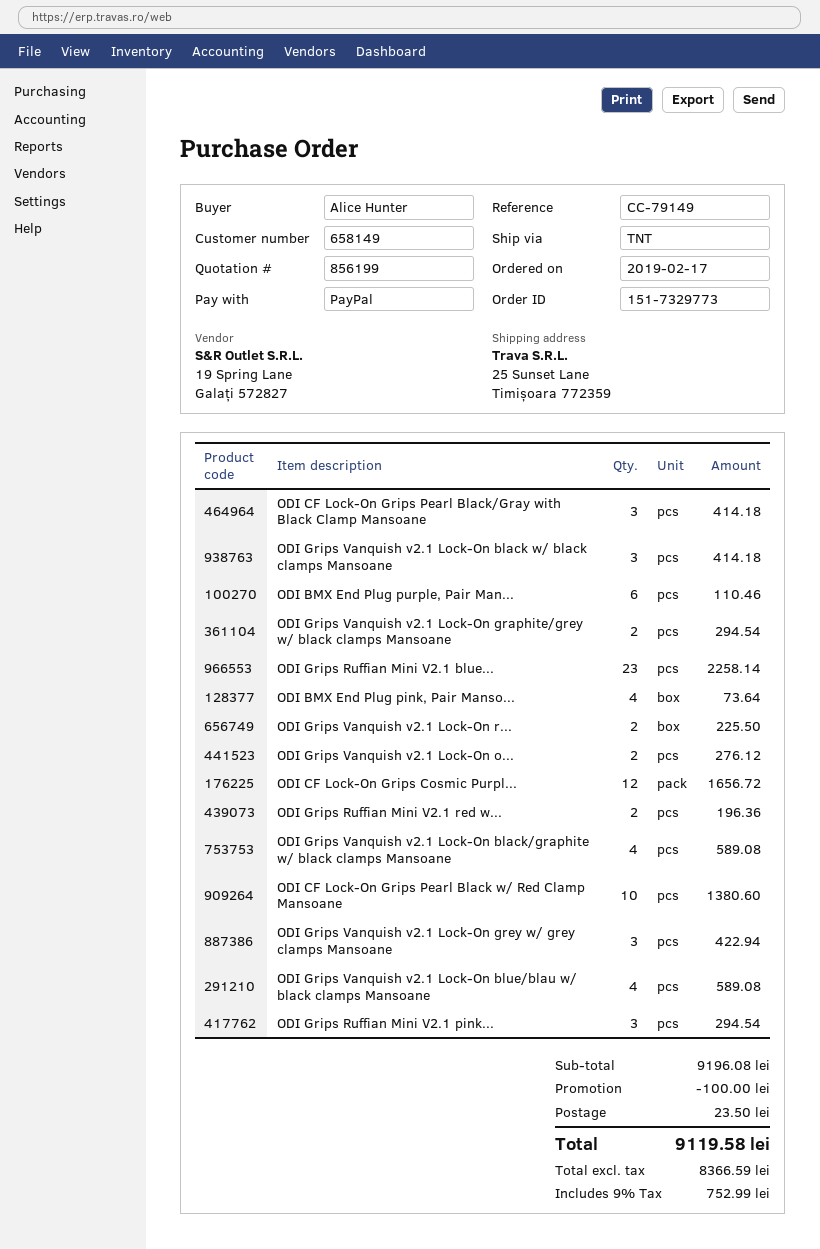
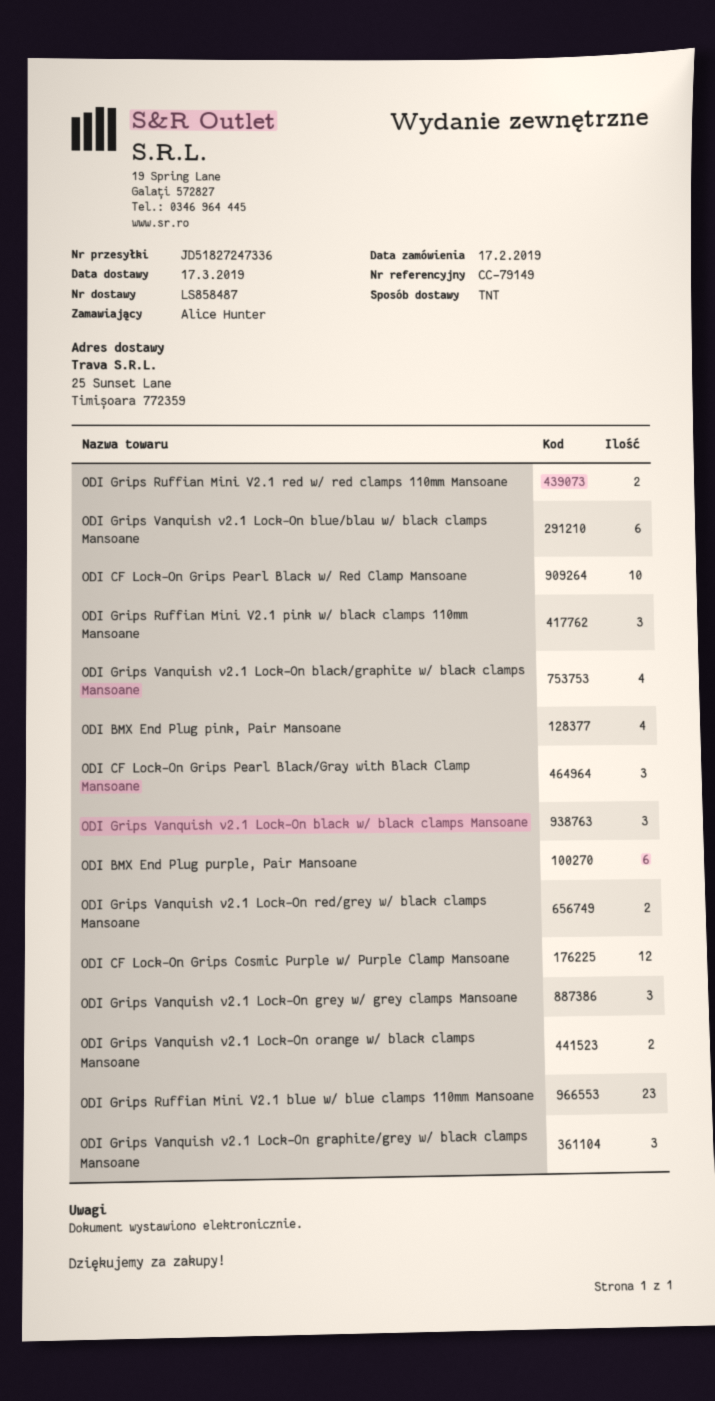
ODI Grips Vanquish v2.1 Lock-On graphite/grey w/ black clamps Mansoane: 2 -> 3
ODI Grips Vanquish v2.1 Lock-On blue/blau w/ black clamps Mansoane: 4 -> 6

